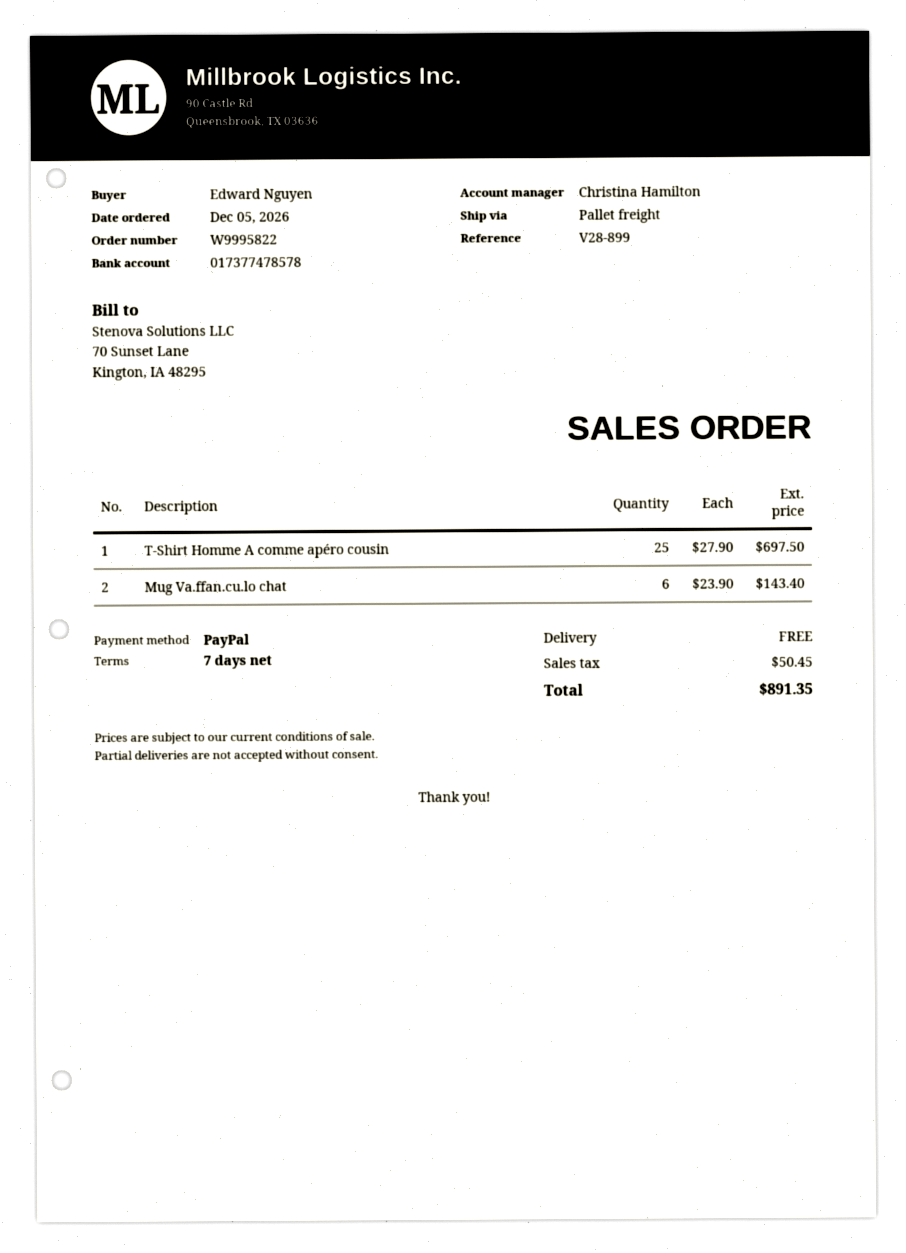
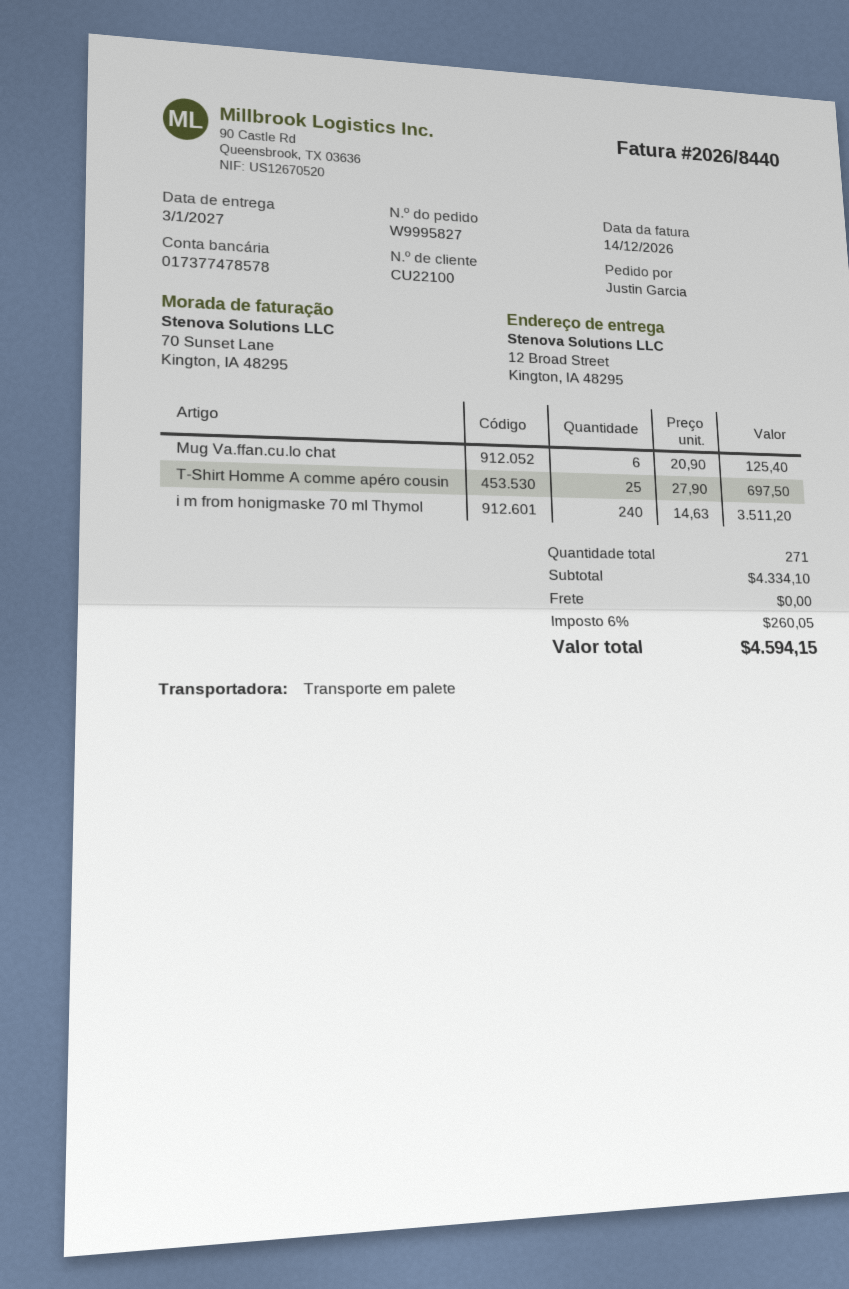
order number: W9995822 -> W9995827
ordered by: Edward Nguyen -> Justin Garcia
Mug Va.ffan.cu.lo chat: 6 x 23.90 = 143.40 -> 6 x 20.90 = 125.40
i m from honigmaske 70 ml Thymol: none -> 240 x 14.63 = 3511.20
tax: 50.45 -> 260.05
total: 891.35 -> 4594.15

